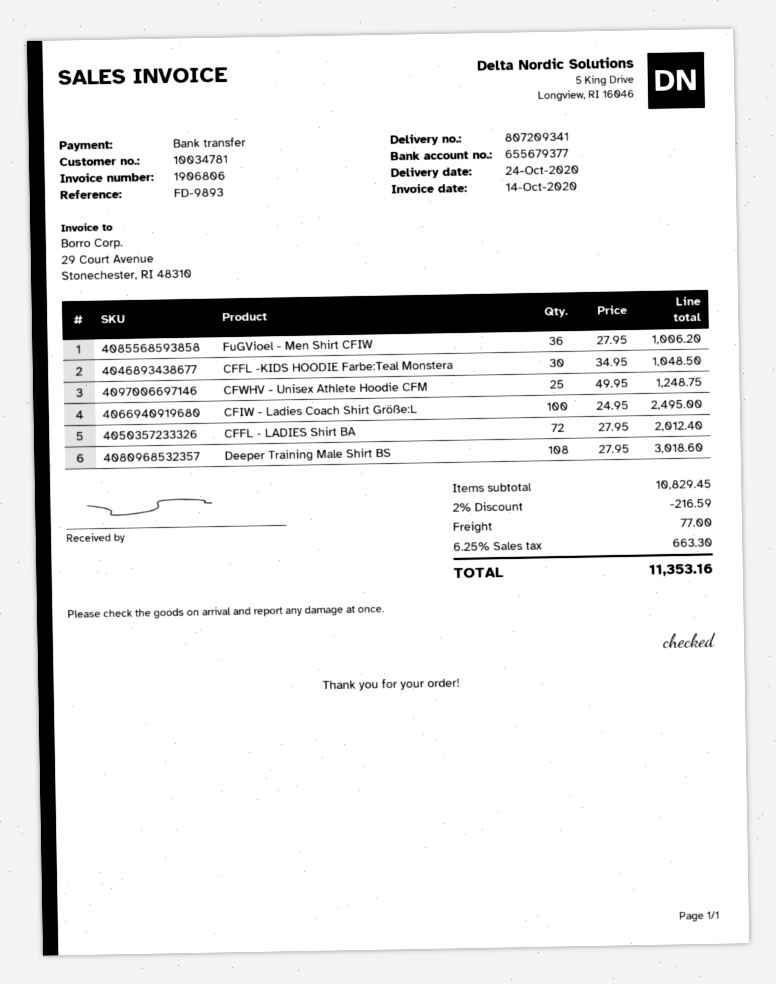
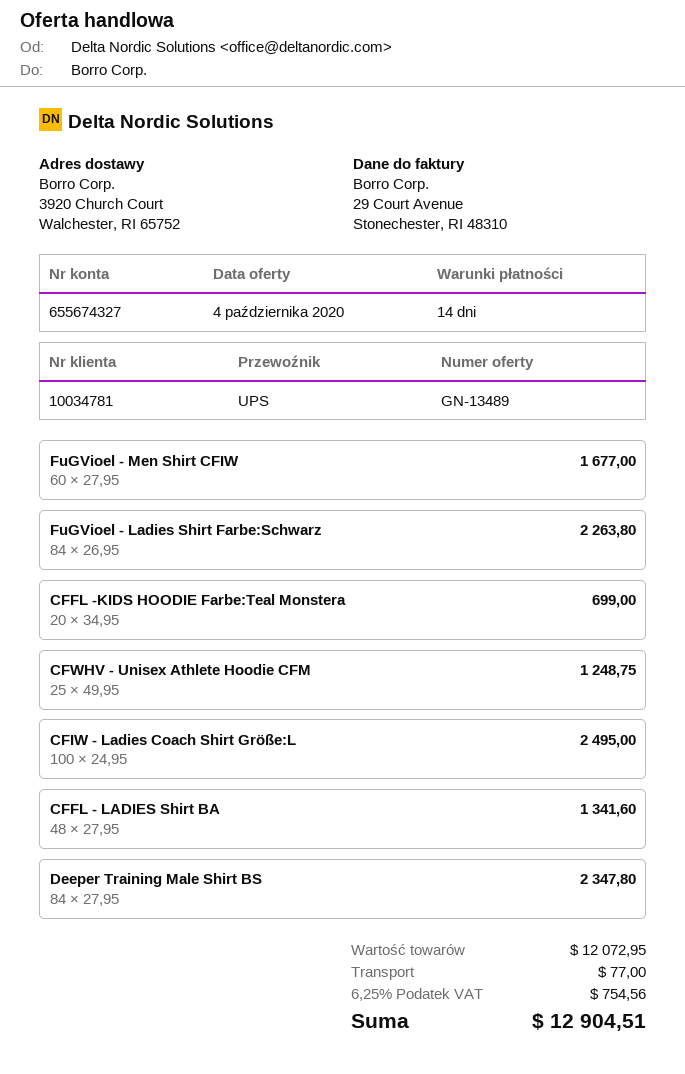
bank account: 655679377 -> 655674327
FuGVioel - Men Shirt CFIW: 36 x 27.95 = 1006.20 -> 60 x 27.95 = 1677.00
CFFL -KIDS HOODIE Farbe:Teal Monstera: 30 x 34.95 = 1048.50 -> 20 x 34.95 = 699.00
CFFL - LADIES Shirt BA: 72 x 27.95 = 2012.40 -> 48 x 27.95 = 1341.60
Deeper Training Male Shirt BS: 108 x 27.95 = 3018.60 -> 84 x 27.95 = 2347.80
FuGVioel - Ladies Shirt Farbe:Schwarz: none -> 84 x 26.95 = 2263.80
subtotal: 10829.45 -> 12072.95
discount: 2% = 216.59 -> none
tax: 6.25% = 663.30 -> 6.25% = 754.56
total: 11353.16 -> 12904.51

